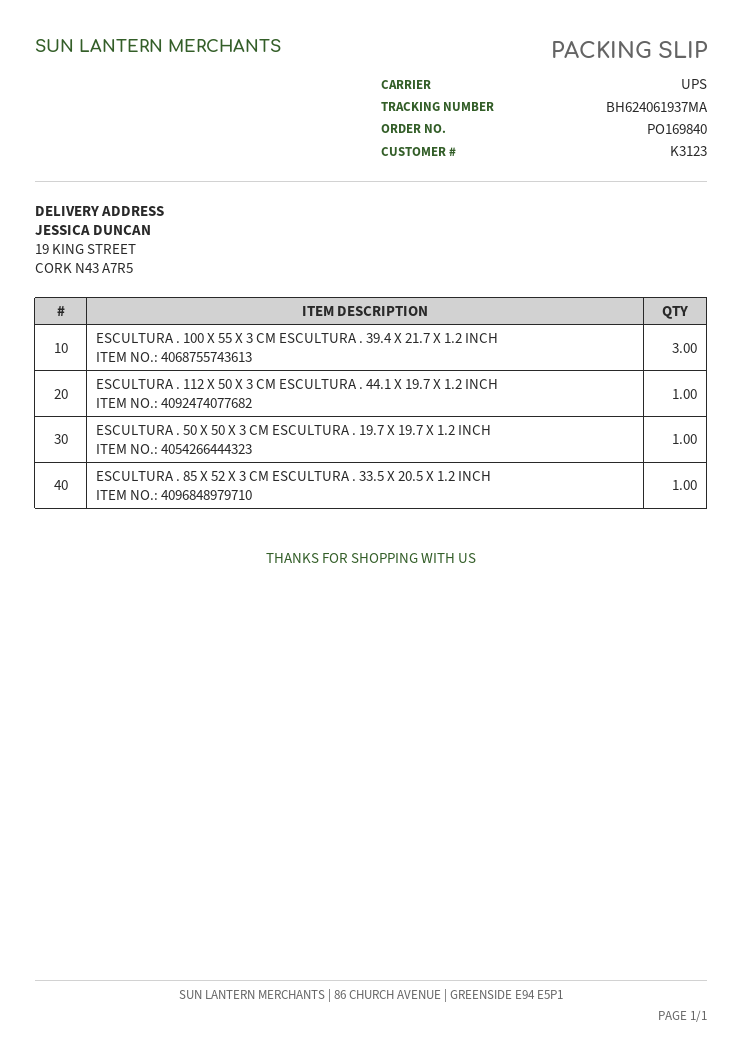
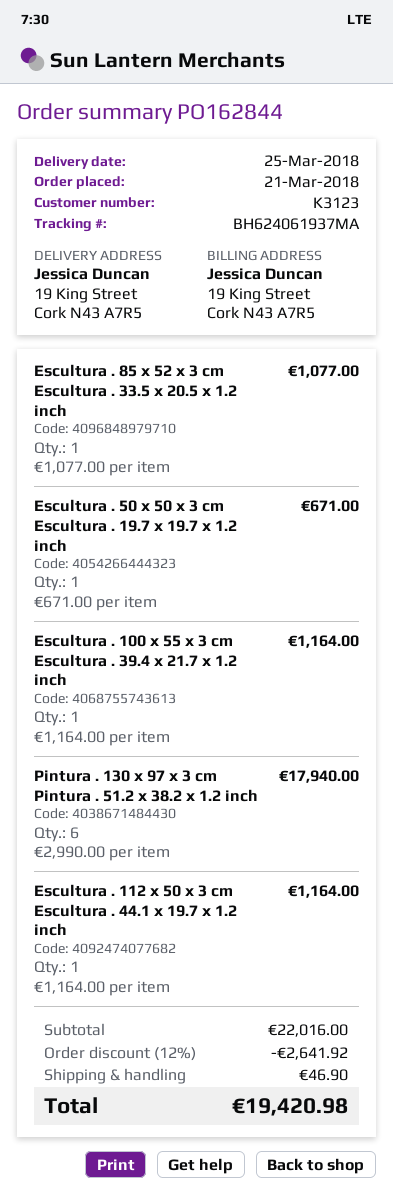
order number: PO169840 -> PO162844
ESCULTURA . 100 X 55 X 3 CM ESCULTURA . 39.4 X 21.7 X 1.2 INCH: 3 -> 1
Pintura . 130 x 97 x 3 cm Pintura . 51.2 x 38.2 x 1.2 inch: none -> 6

